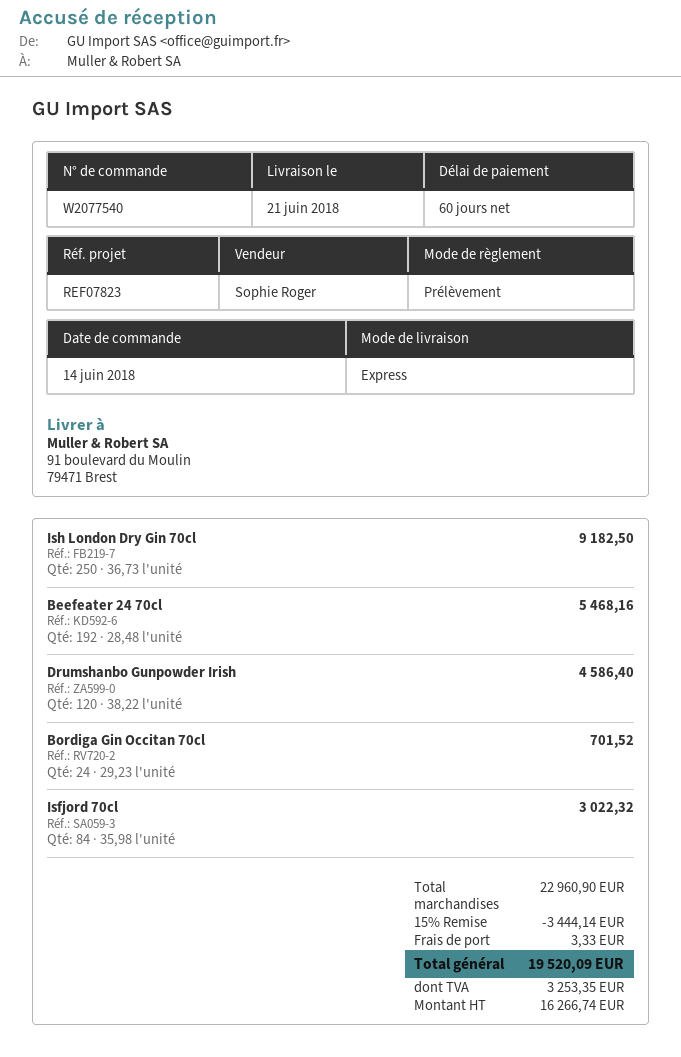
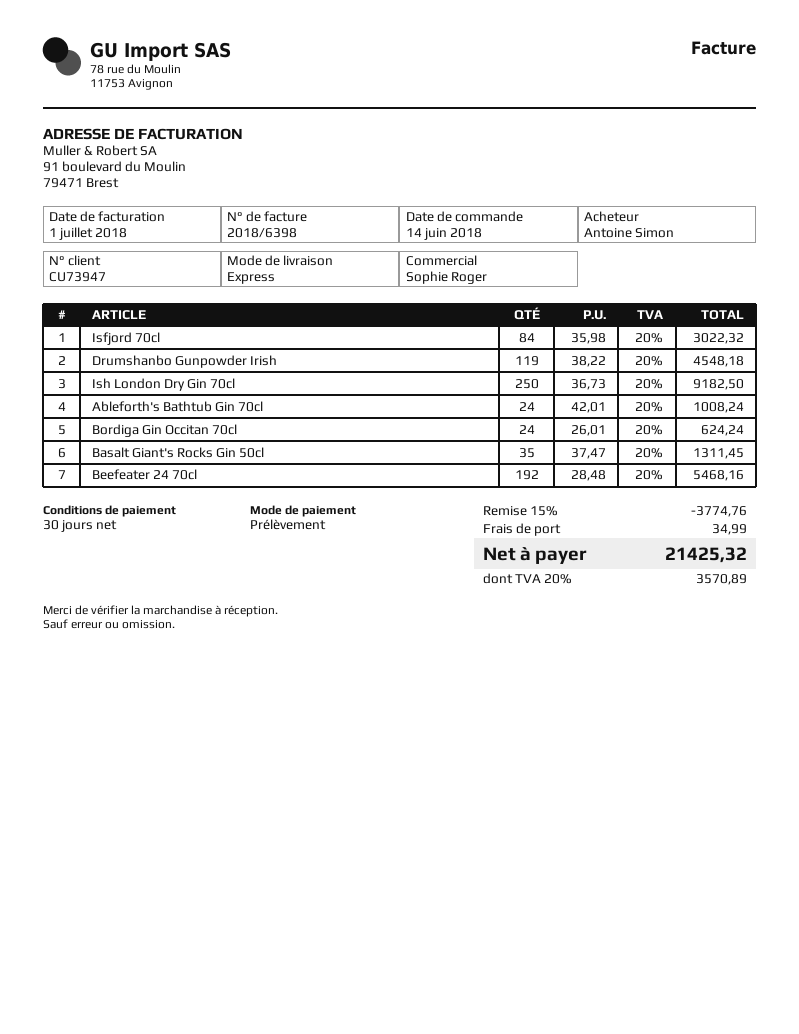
payment terms: 60 days -> 30 days
Drumshanbo Gunpowder Irish: 120 x 38.22 = 4586.40 -> 119 x 38.22 = 4548.18
Bordiga Gin Occitan 70cl: 24 x 29.23 = 701.52 -> 24 x 26.01 = 624.24
Ableforth's Bathtub Gin 70cl: none -> 24 x 42.01 = 1008.24
Basalt Giant's Rocks Gin 50cl: none -> 35 x 37.47 = 1311.45
discount: 15% = 3444.14 -> 15% = 3774.76
shipping: 3.33 -> 34.99
tax: 3253.35 -> 3570.89
total: 19520.09 -> 21425.32

